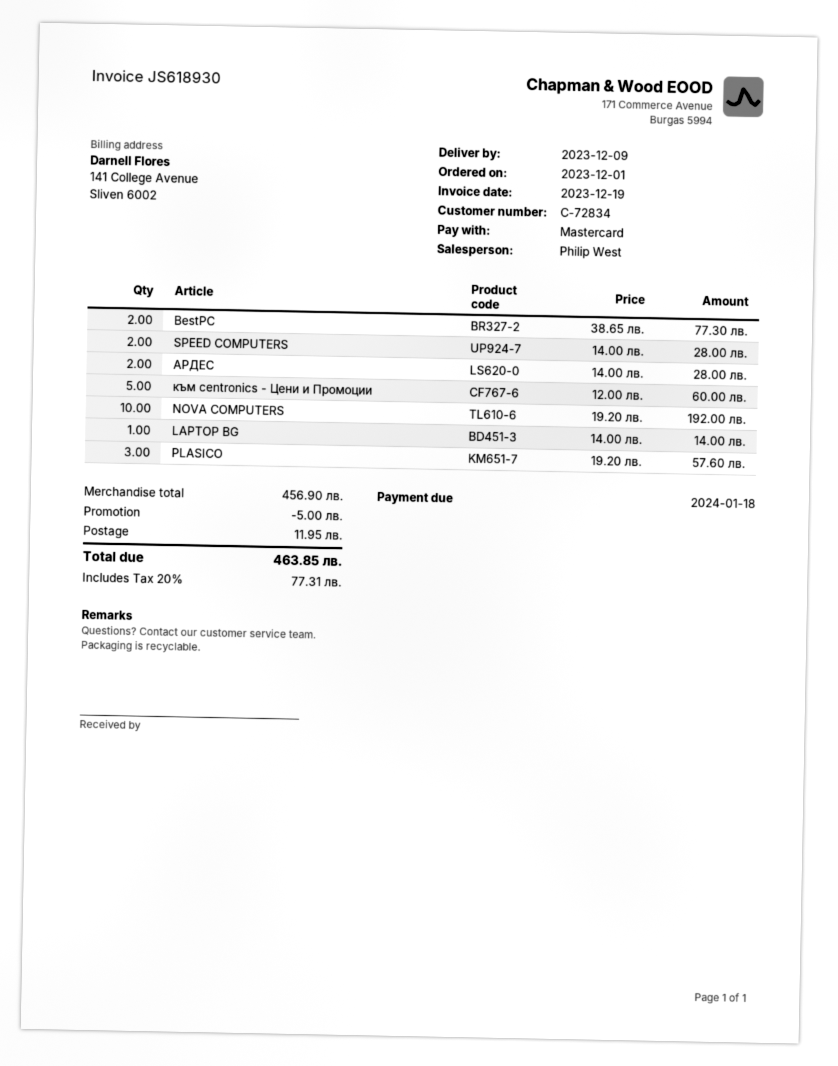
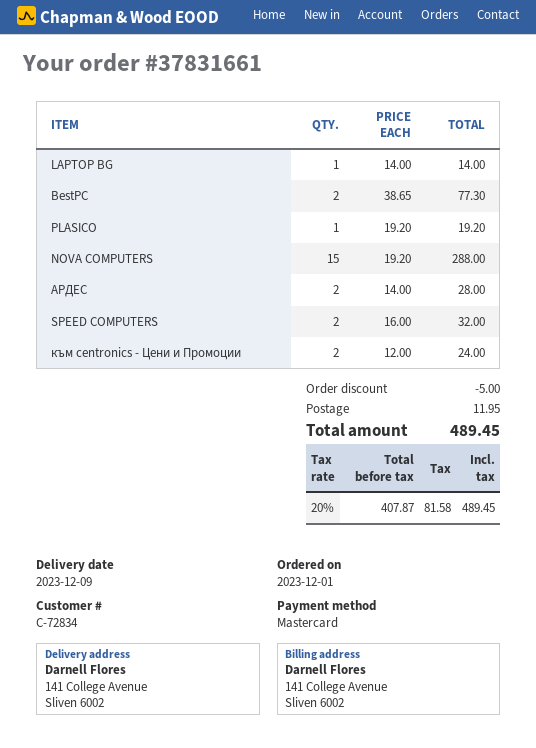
SPEED COMPUTERS: 2 x 14.00 = 28.00 -> 2 x 16.00 = 32.00
към centronics - Цени и Промоции: 5 x 12.00 = 60.00 -> 2 x 12.00 = 24.00
NOVA COMPUTERS: 10 x 19.20 = 192.00 -> 15 x 19.20 = 288.00
PLASICO: 3 x 19.20 = 57.60 -> 1 x 19.20 = 19.20
tax: 20% = 77.31 -> 20% = 81.58
total: 463.85 -> 489.45

